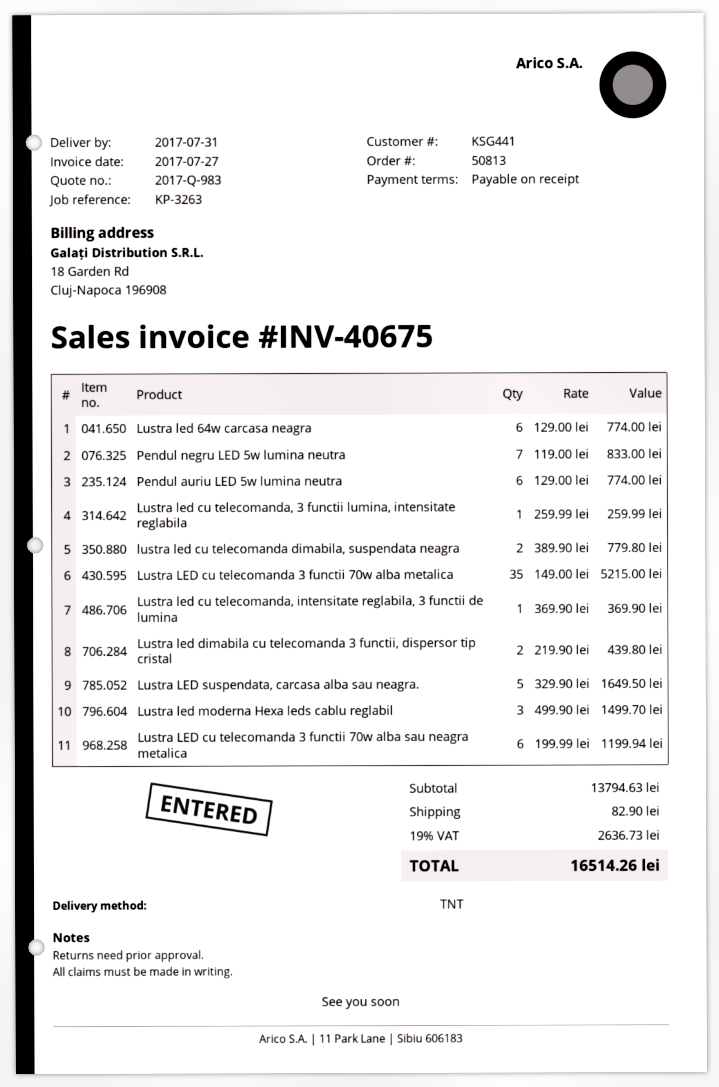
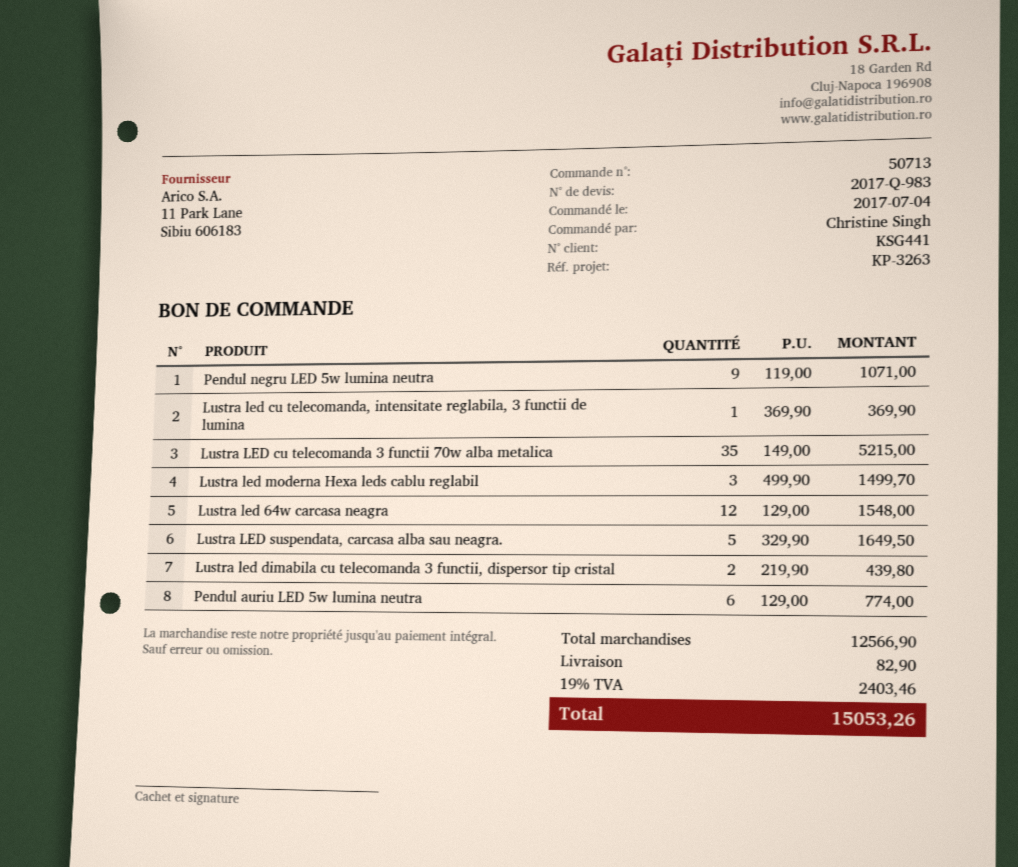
order number: 50813 -> 50713
Lustra led 64w carcasa neagra: 6 x 129.00 = 774.00 -> 12 x 129.00 = 1548.00
Pendul negru LED 5w lumina neutra: 7 x 119.00 = 833.00 -> 9 x 119.00 = 1071.00
Lustra led cu telecomanda, 3 functii lumina, intensitate reglabila: 1 x 259.99 = 259.99 -> none
lustra led cu telecomanda dimabila, suspendata neagra: 2 x 389.90 = 779.80 -> none
Lustra LED cu telecomanda 3 functii 70w alba sau neagra metalica: 6 x 199.99 = 1199.94 -> none
subtotal: 13794.63 -> 12566.90
tax: 19% = 2636.73 -> 19% = 2403.46
total: 16514.26 -> 15053.26

